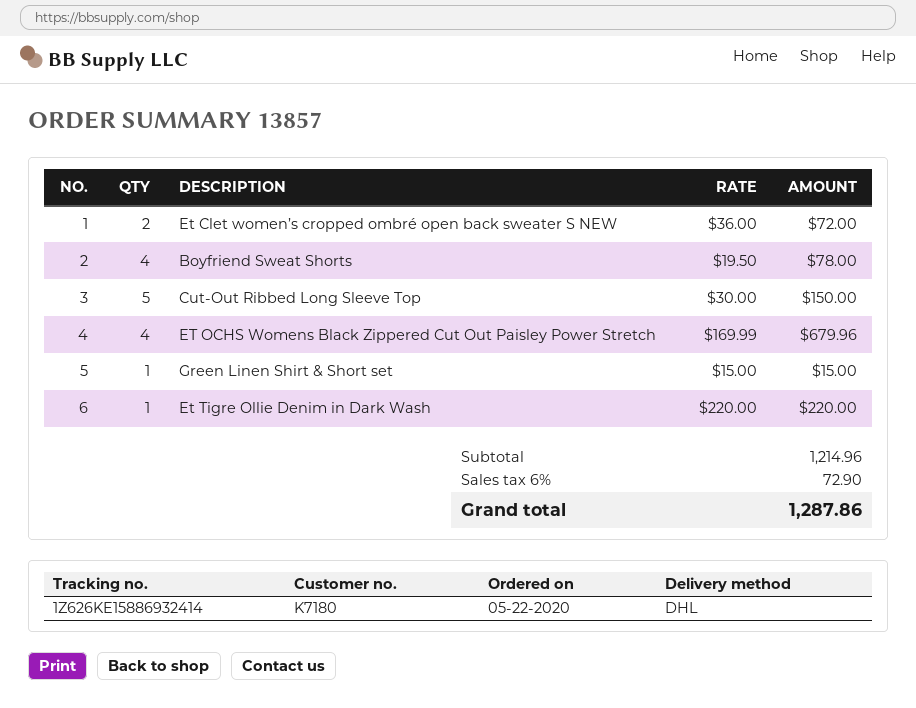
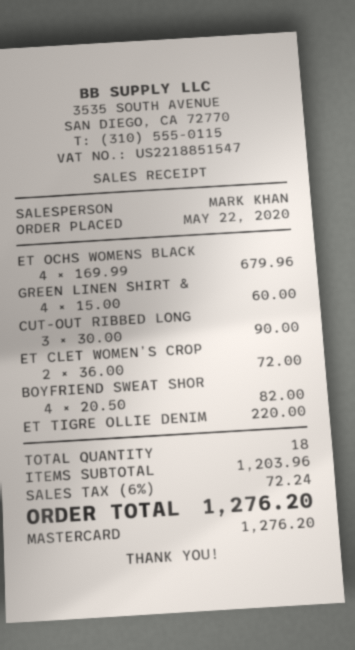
Boyfriend Sweat Shorts: 4 x 19.50 = 78.00 -> 4 x 20.50 = 82.00
Cut-Out Ribbed Long Sleeve Top: 5 x 30.00 = 150.00 -> 3 x 30.00 = 90.00
Green Linen Shirt & Short set: 1 x 15.00 = 15.00 -> 4 x 15.00 = 60.00
subtotal: 1214.96 -> 1203.96
tax: 6% = 72.90 -> 6% = 72.24
total: 1287.86 -> 1276.20

